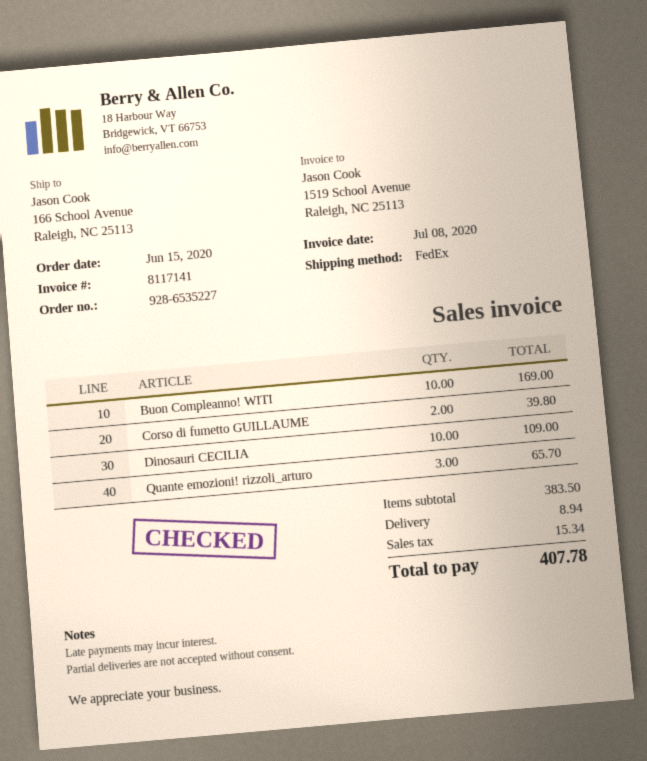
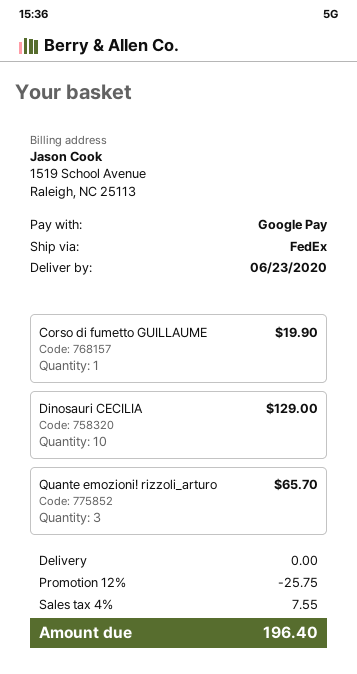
Buon Compleanno! WITI: 10 for 169.00 -> none
Corso di fumetto GUILLAUME: 2 for 39.80 -> 1 for 19.90
Dinosauri CECILIA: 10 for 109.00 -> 10 for 129.00
discount: none -> 12% = 25.75
shipping: 8.94 -> 0.00
tax: 15.34 -> 7.55
total: 407.78 -> 196.40

